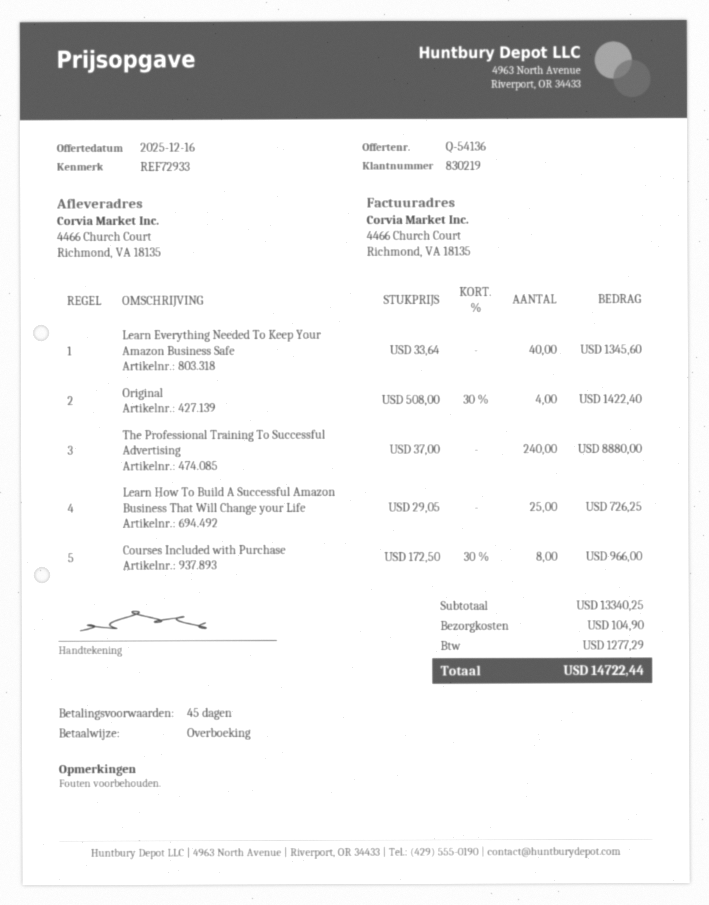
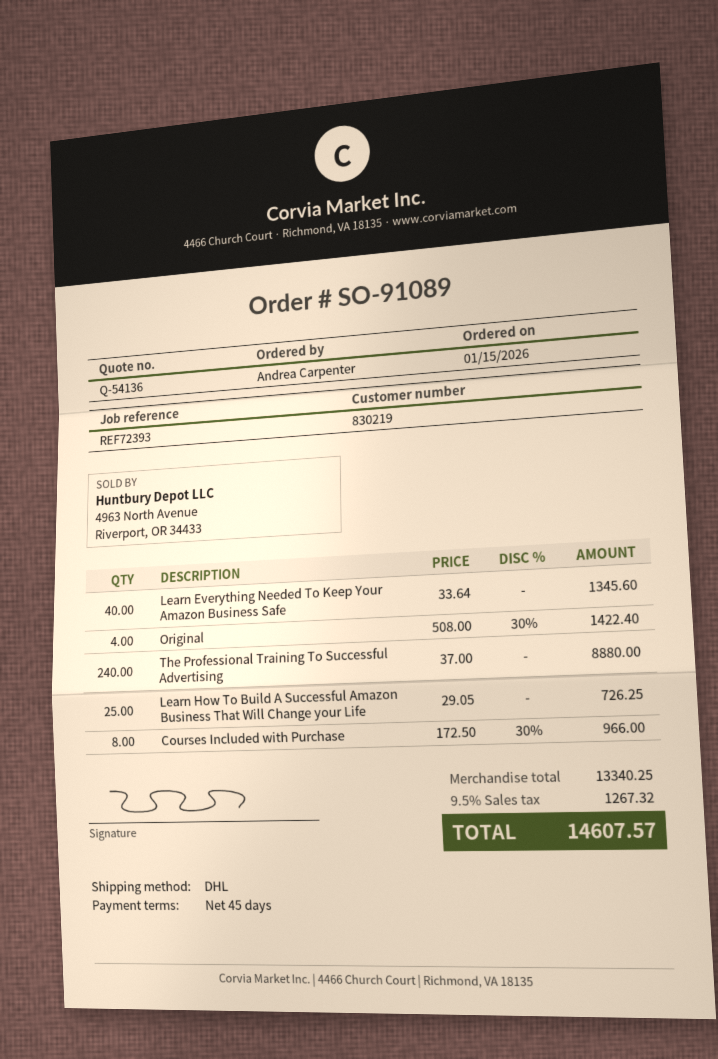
reference: REF72933 -> REF72393
shipping: 104.90 -> none
tax: 1277.29 -> 1267.32
total: 14722.44 -> 14607.57

